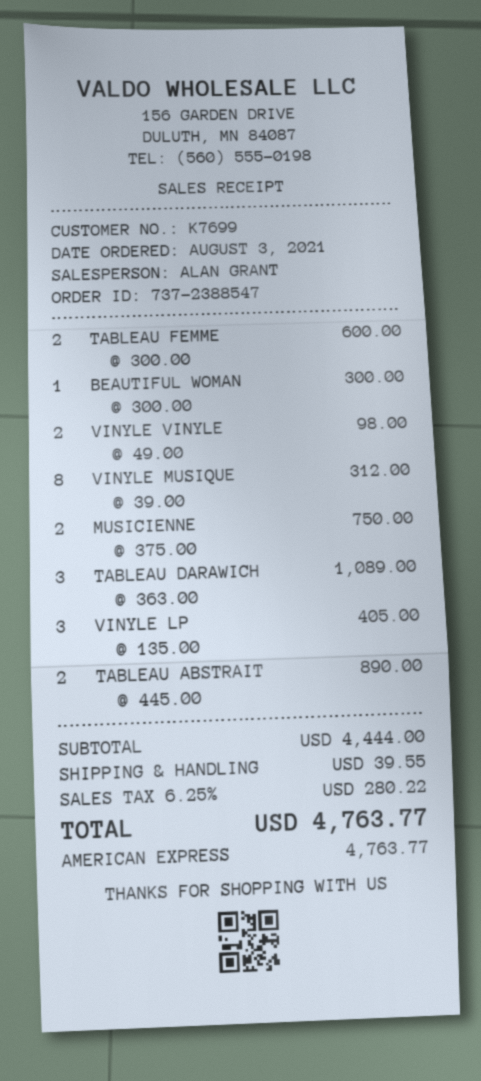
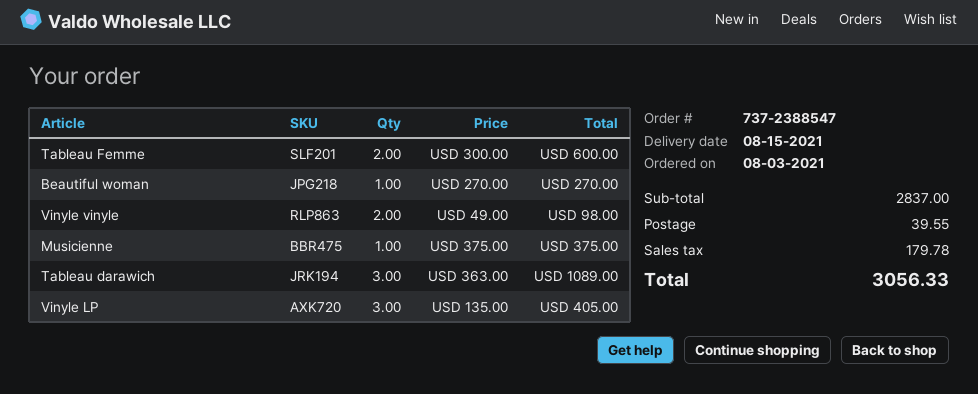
BEAUTIFUL WOMAN: 1 x 300.00 = 300.00 -> 1 x 270.00 = 270.00
VINYLE MUSIQUE: 8 x 39.00 = 312.00 -> none
MUSICIENNE: 2 x 375.00 = 750.00 -> 1 x 375.00 = 375.00
TABLEAU ABSTRAIT: 2 x 445.00 = 890.00 -> none
subtotal: 4444.00 -> 2837.00
tax: 280.22 -> 179.78
total: 4763.77 -> 3056.33

